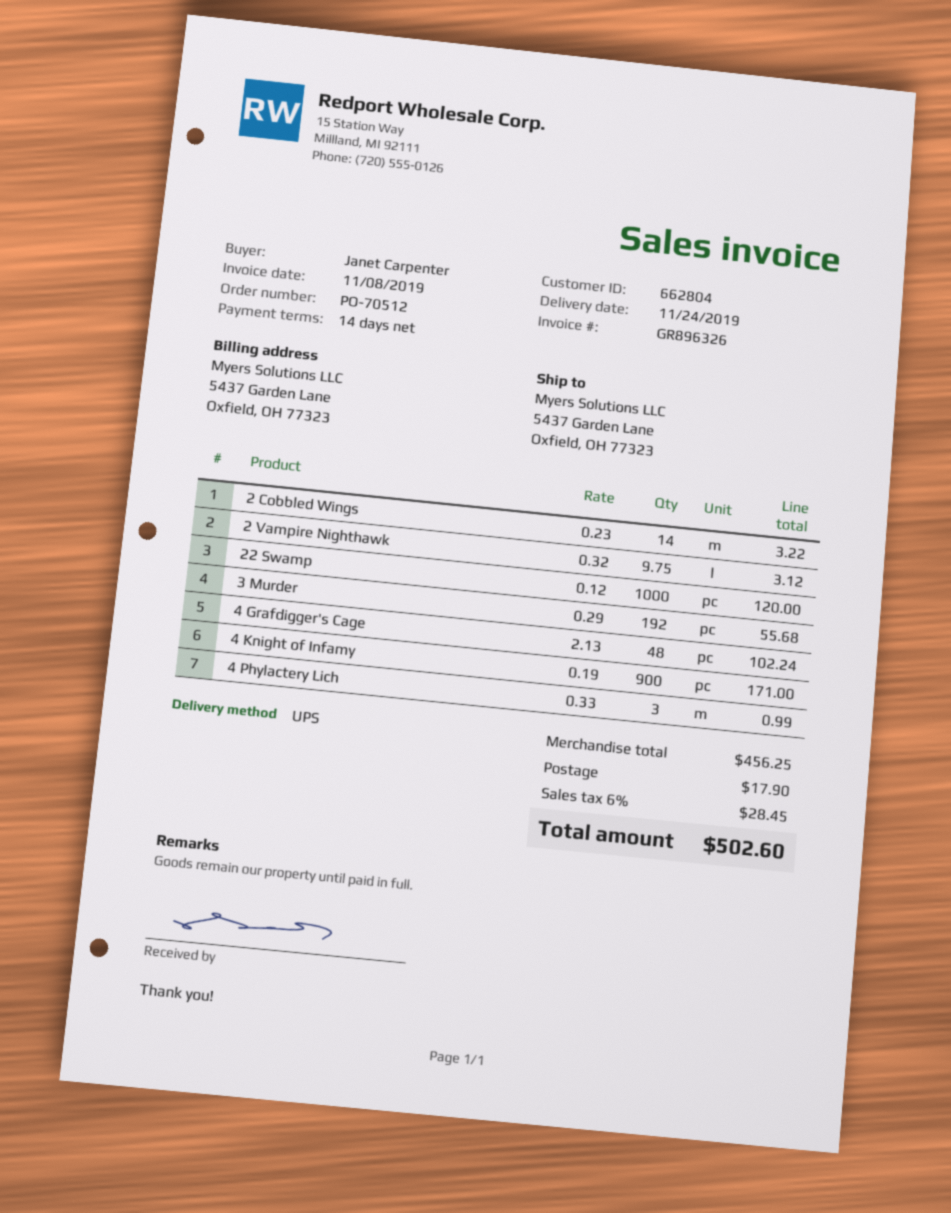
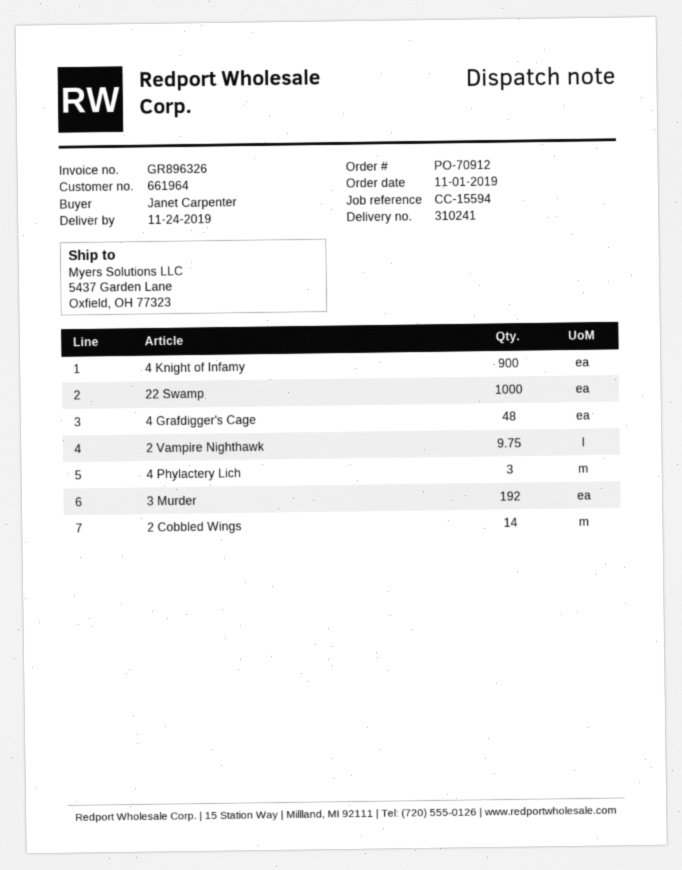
order number: PO-70512 -> PO-70912
customer number: 662804 -> 661964

